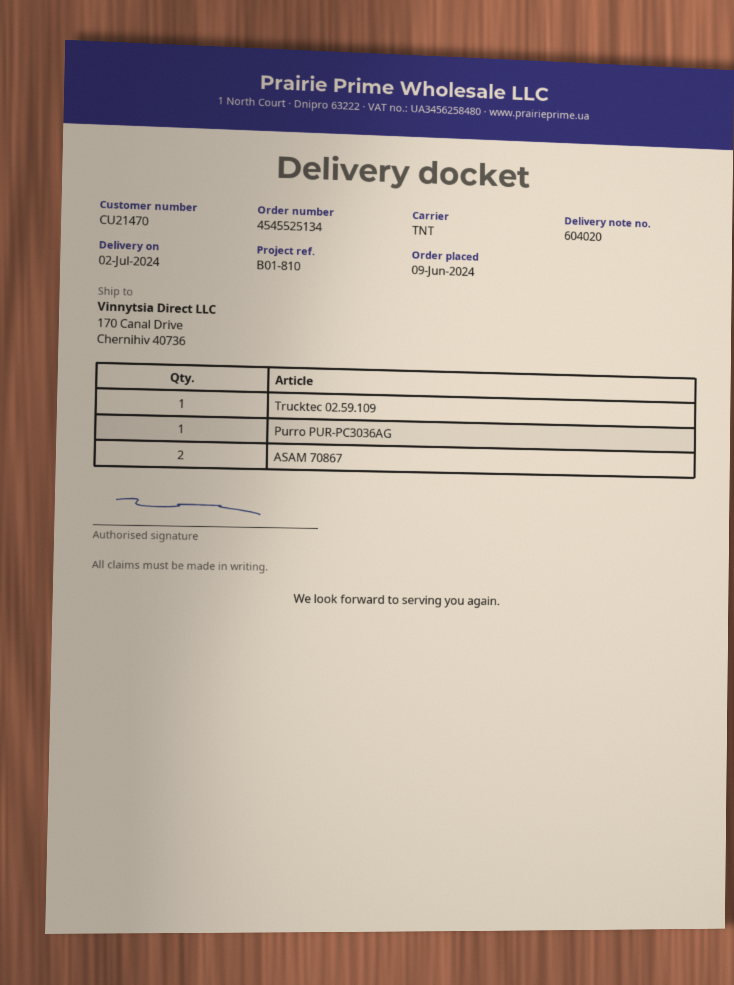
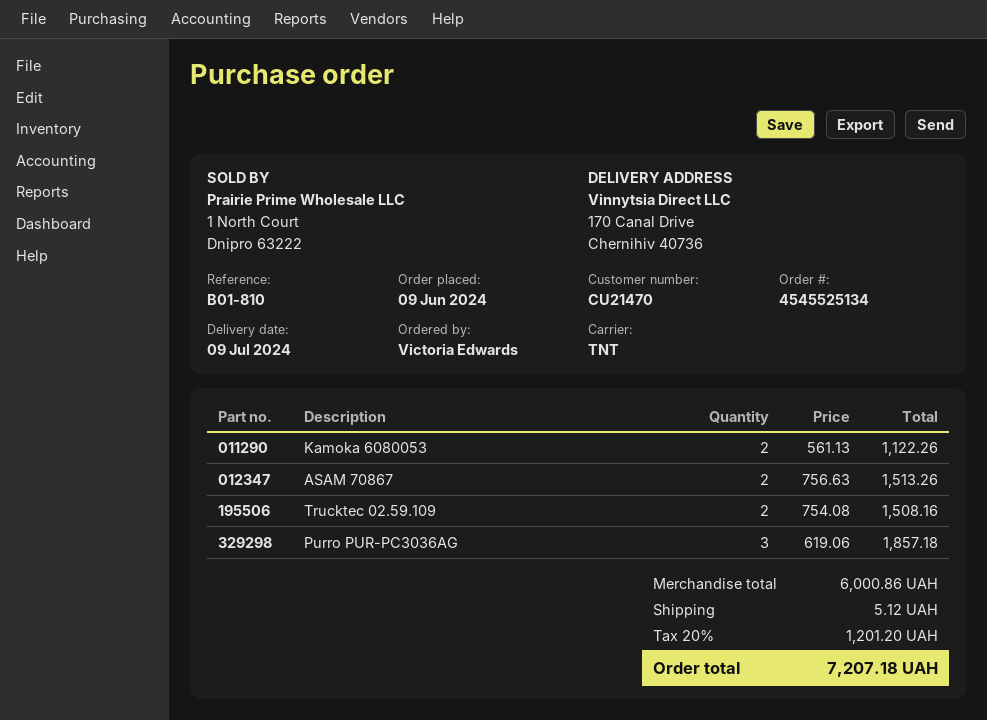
delivery date: 2024-07-02 -> 2024-07-09
Trucktec 02.59.109: 1 -> 2
Purro PUR-PC3036AG: 1 -> 3
Kamoka 6080053: none -> 2

